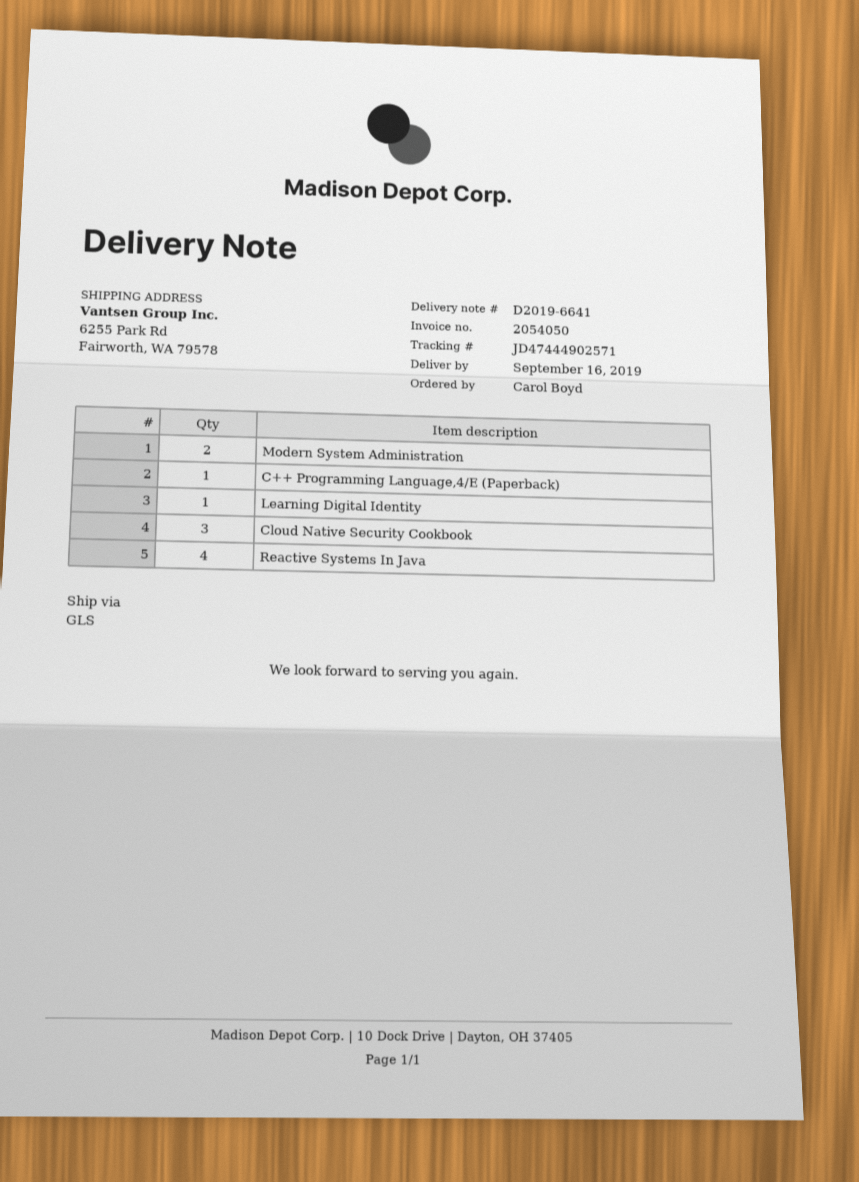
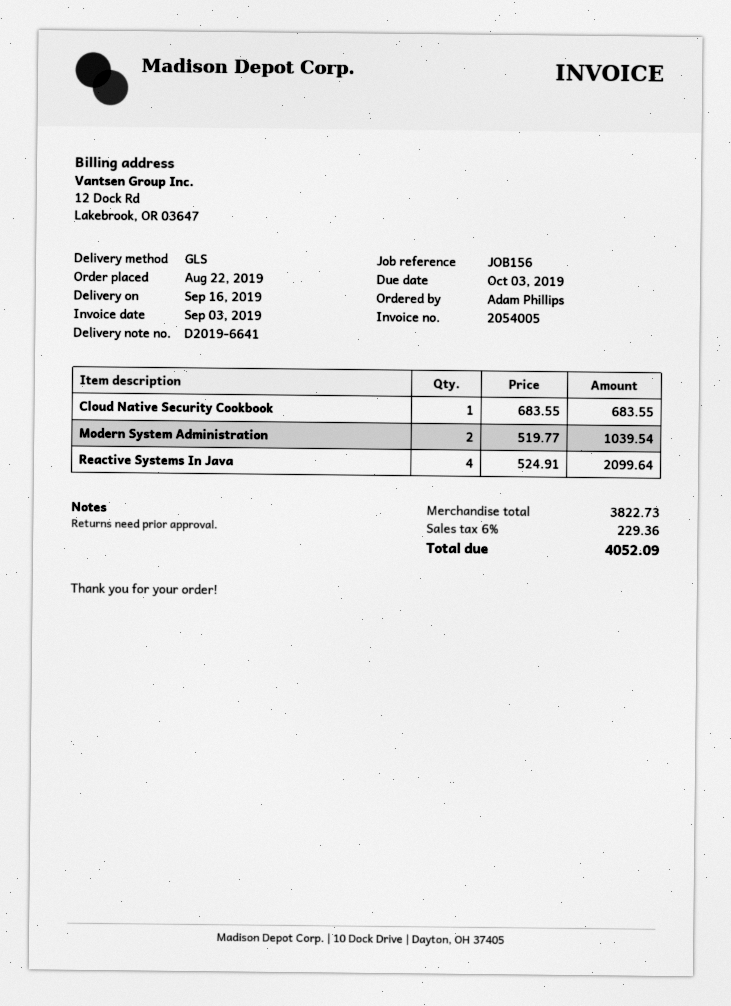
invoice number: 2054050 -> 2054005
ordered by: Carol Boyd -> Adam Phillips
C++ Programming Language,4/E (Paperback): 1 -> none
Learning Digital Identity: 1 -> none
Cloud Native Security Cookbook: 3 -> 1

